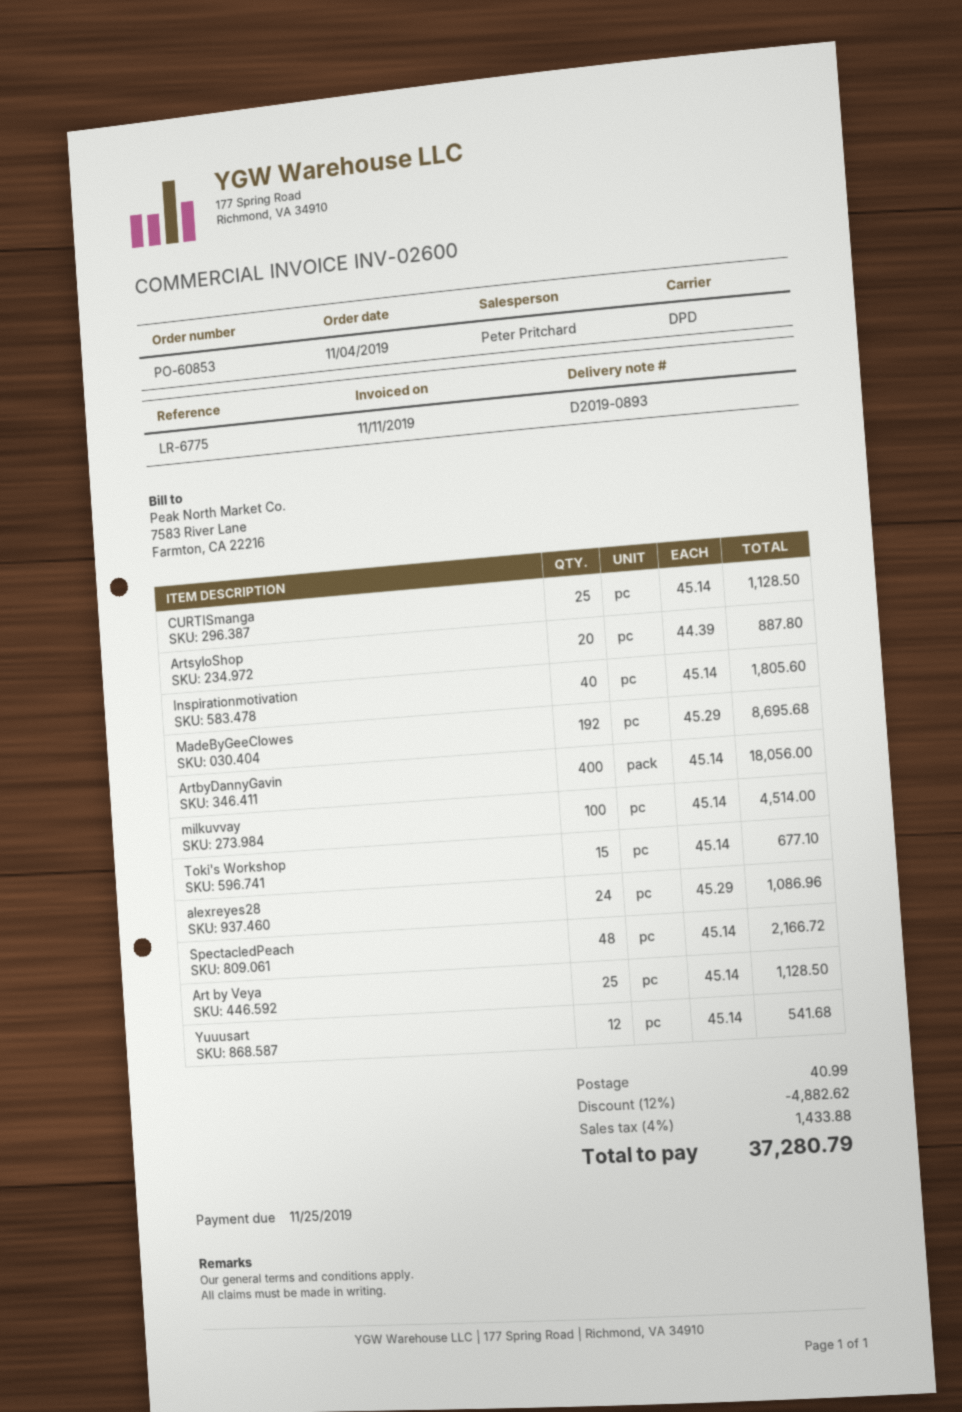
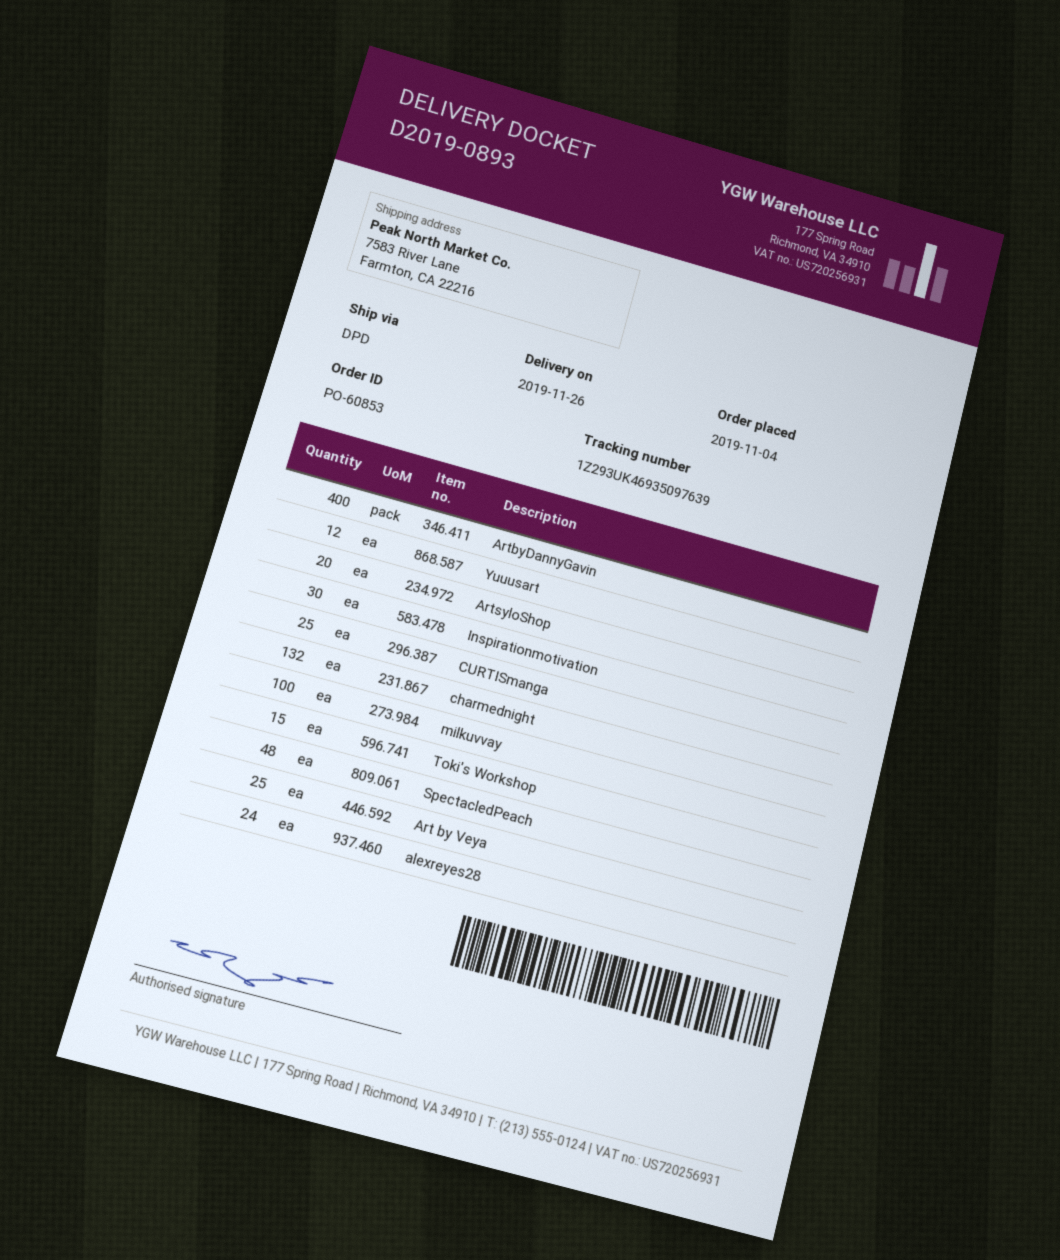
Inspirationmotivation: 40 -> 30
MadeByGeeClowes: 192 -> none
charmednight: none -> 132

